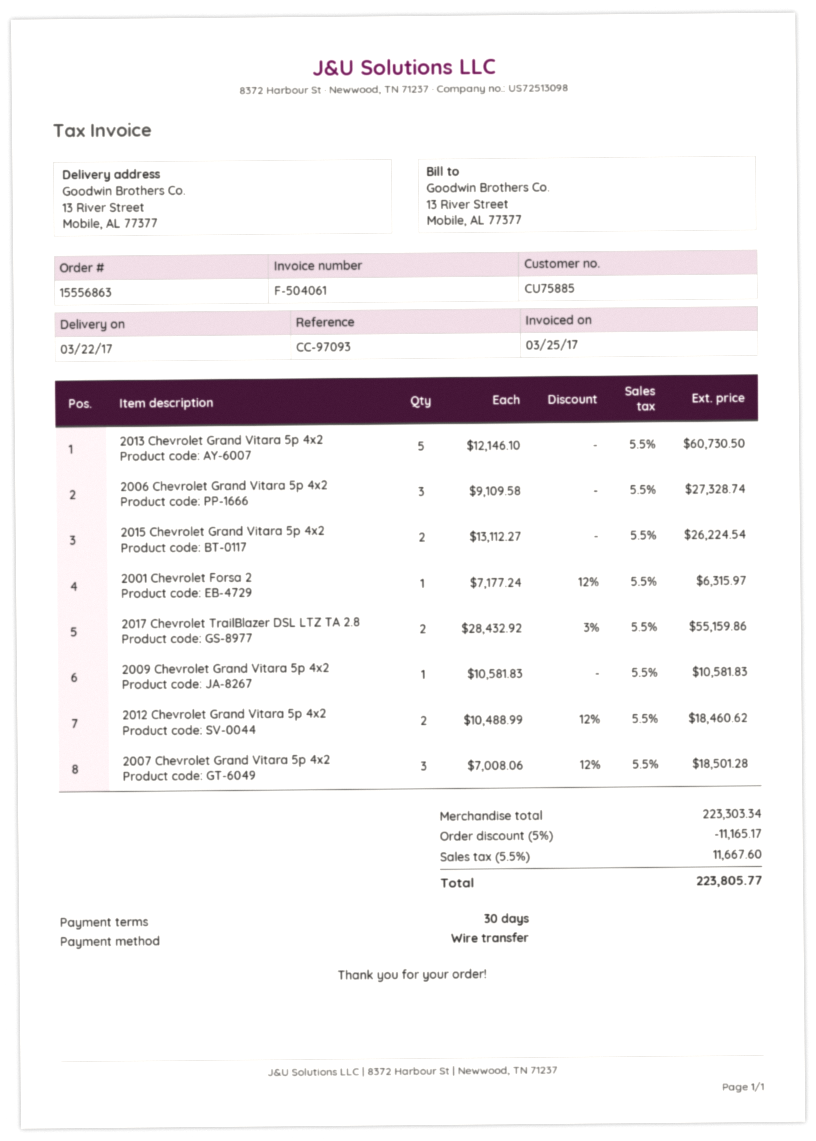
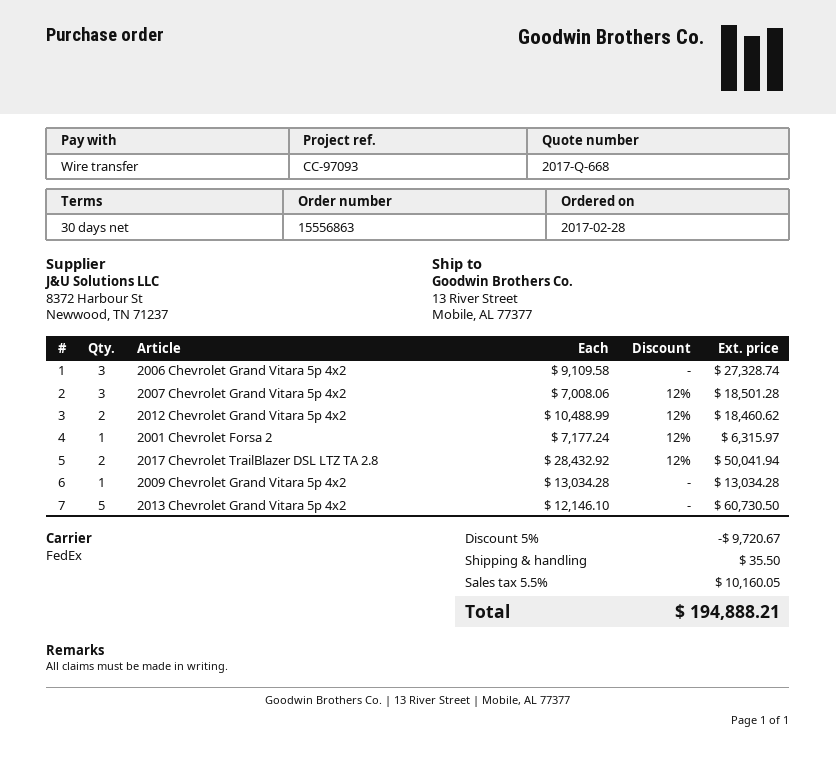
2015 Chevrolet Grand Vitara 5p 4x2: 2 x 13112.27 = 26224.54 -> none
2017 Chevrolet TrailBlazer DSL LTZ TA 2.8: 2 x 28432.92 - 3% = 55159.86 -> 2 x 28432.92 - 12% = 50041.94
2009 Chevrolet Grand Vitara 5p 4x2: 1 x 10581.83 = 10581.83 -> 1 x 13034.28 = 13034.28
discount: 5% = 11165.17 -> 5% = 9720.67
shipping: none -> 35.50
tax: 5.5% = 11667.60 -> 5.5% = 10160.05
total: 223805.77 -> 194888.21

